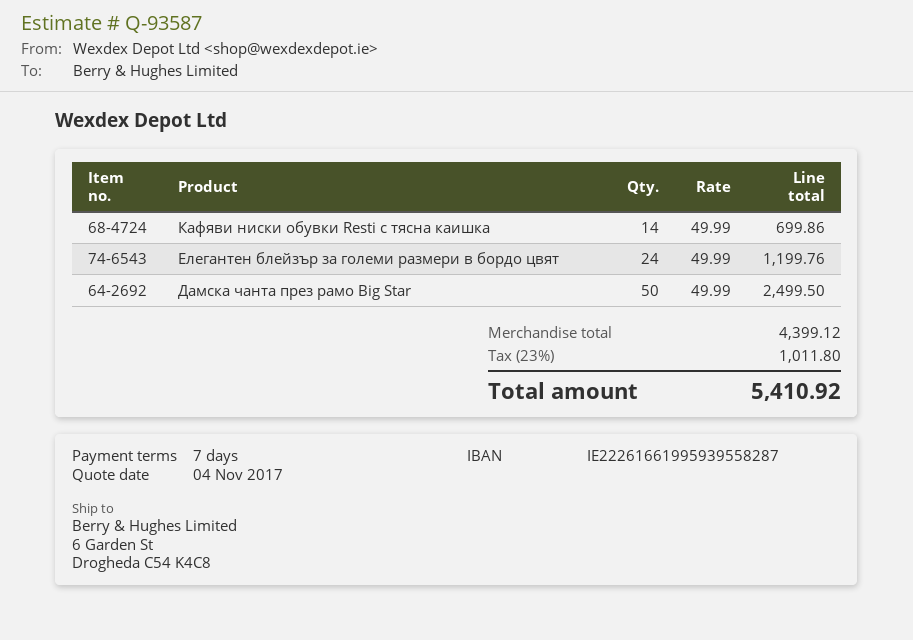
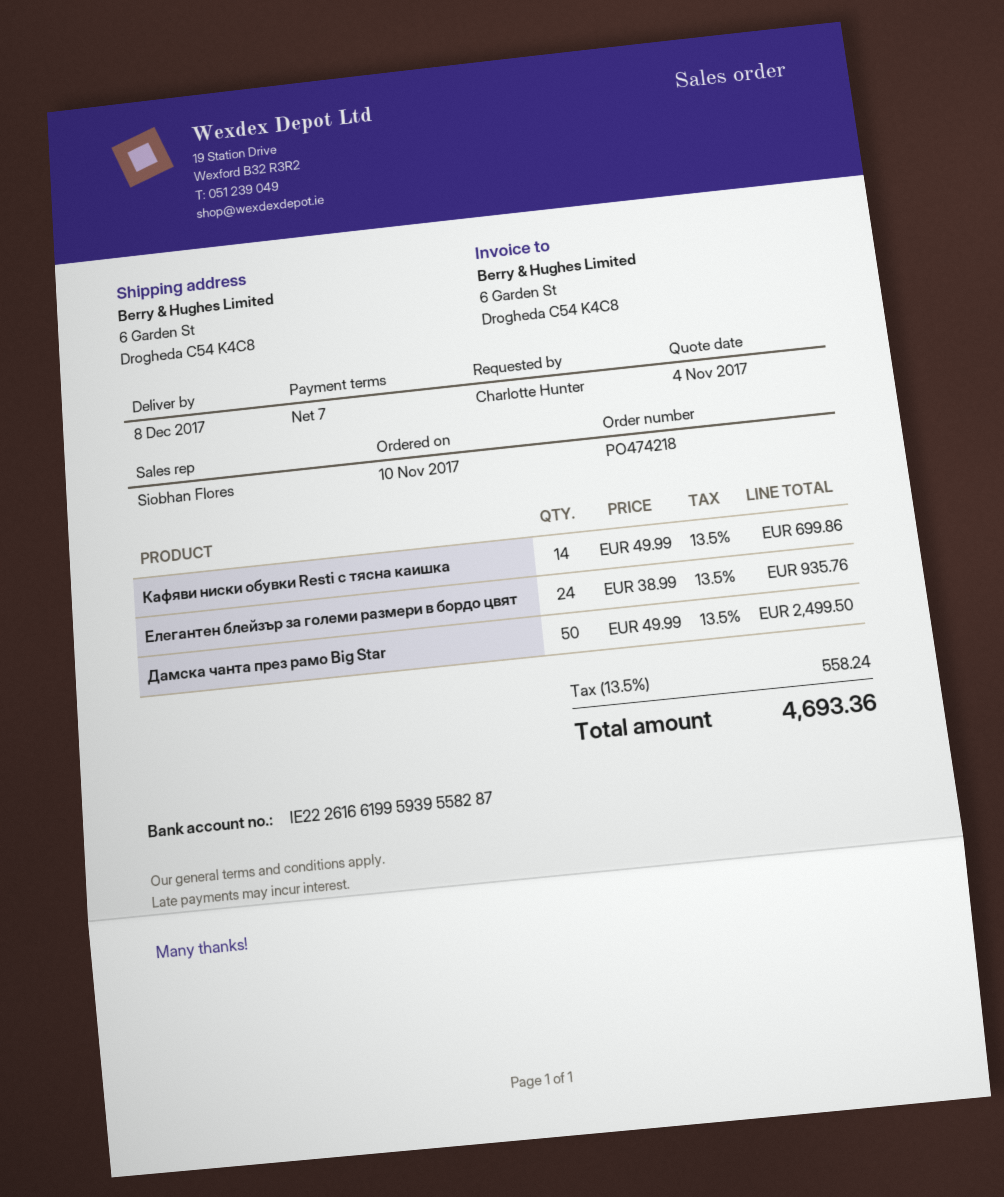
Елегантен блейзър за големи размери в бордо цвят: 24 x 49.99 = 1199.76 -> 24 x 38.99 = 935.76
tax: 23% = 1011.80 -> 13.5% = 558.24
total: 5410.92 -> 4693.36

